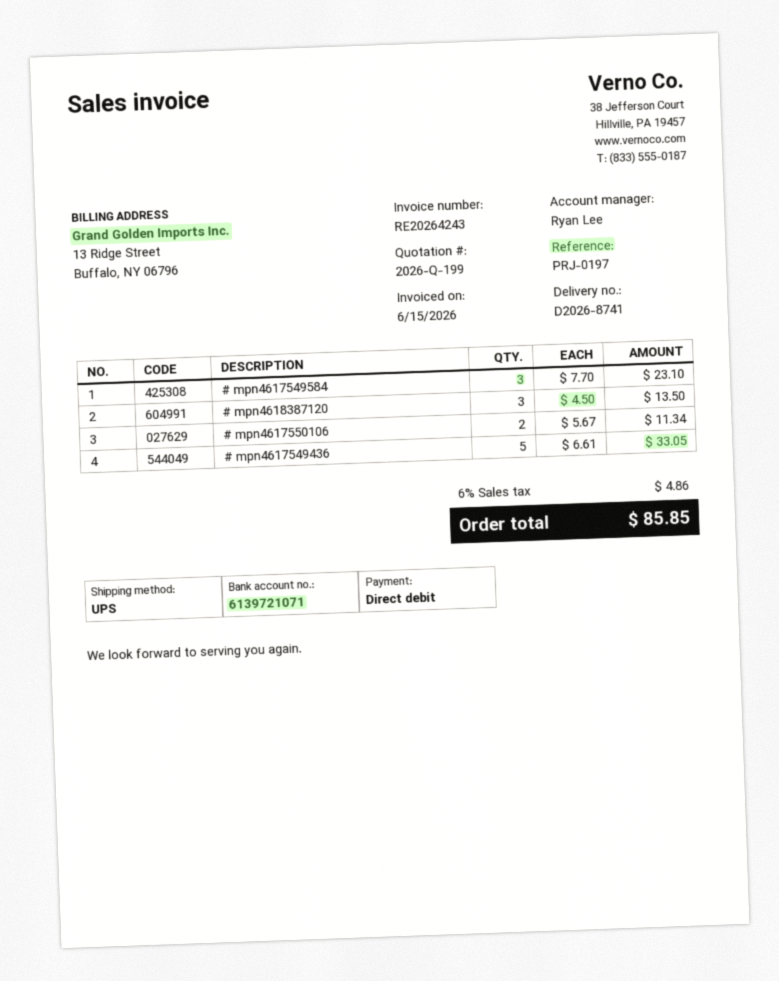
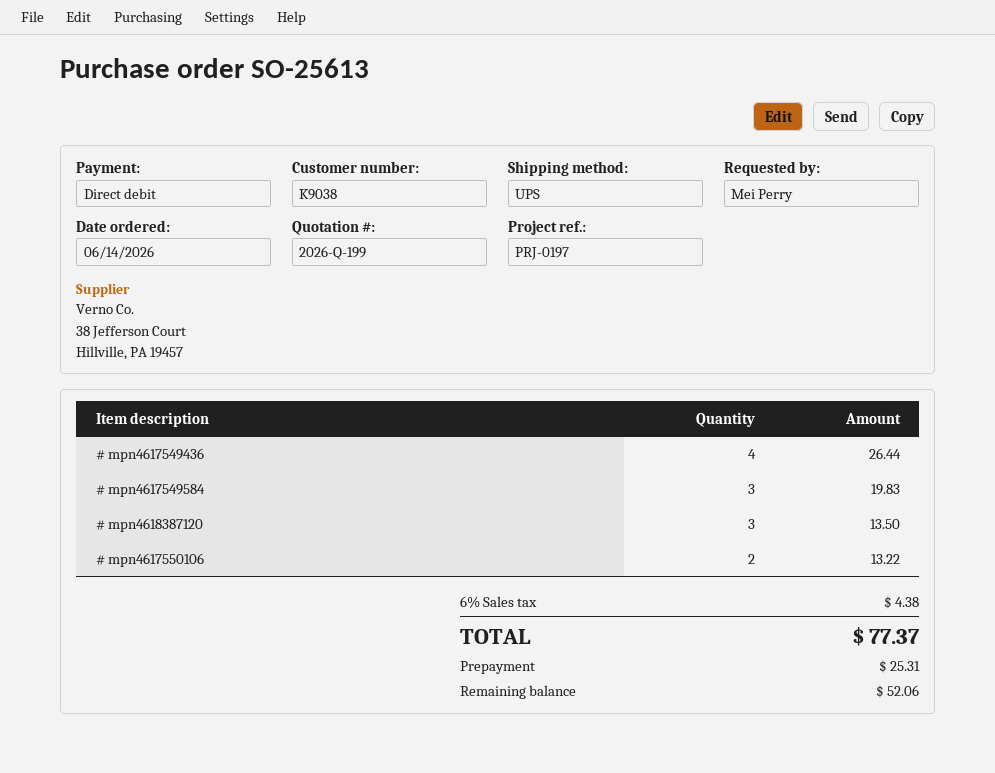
# mpn4617549584: 3 for 23.10 -> 3 for 19.83
# mpn4617550106: 2 for 11.34 -> 2 for 13.22
# mpn4617549436: 5 for 33.05 -> 4 for 26.44
tax: 6% = 4.86 -> 6% = 4.38
total: 85.85 -> 77.37

